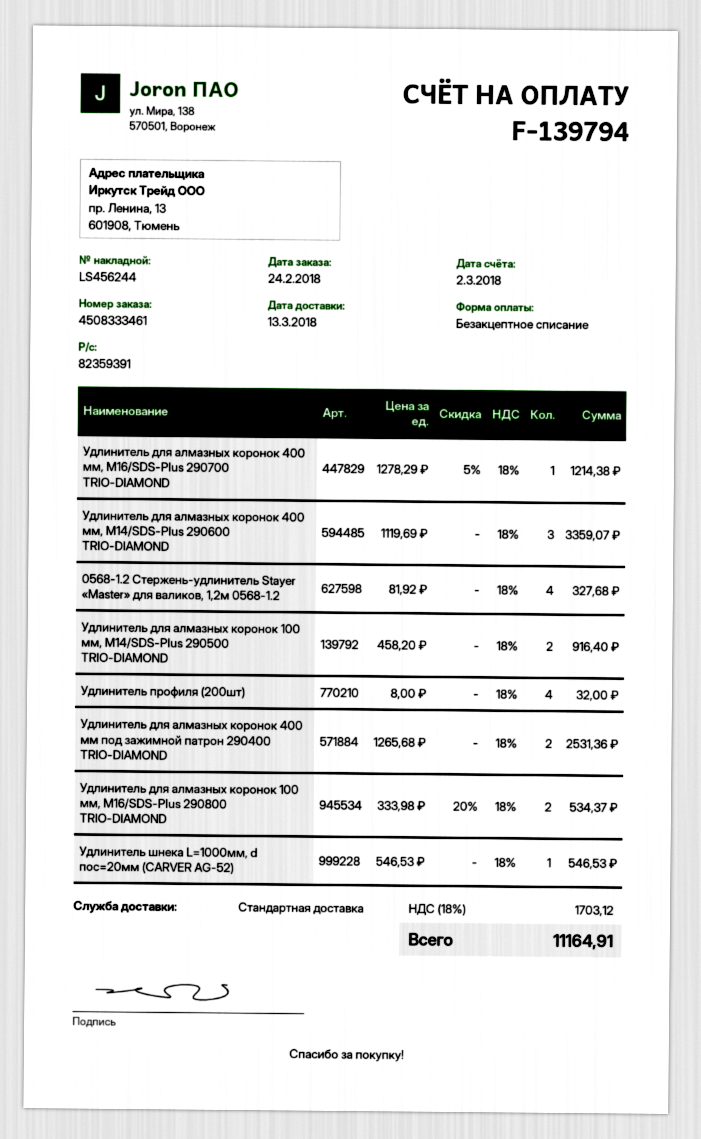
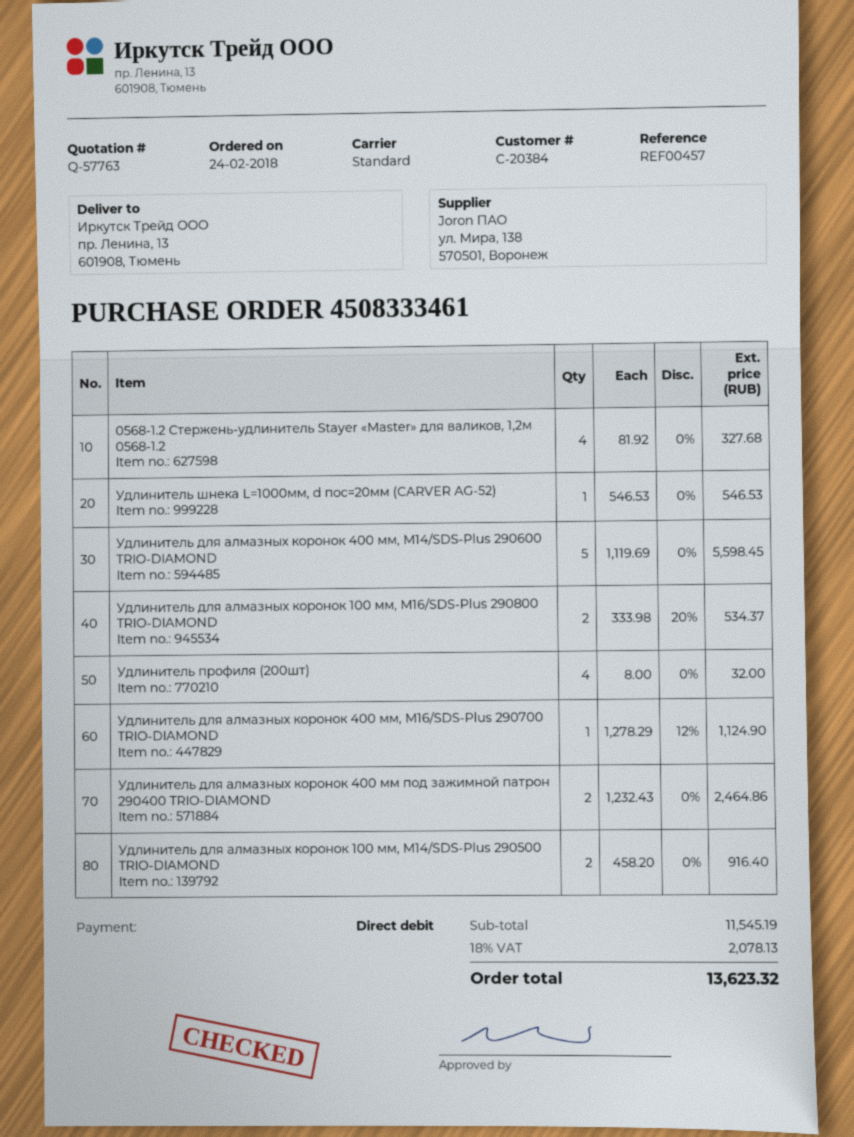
Удлинитель для алмазных коронок 400 мм, М16/SDS-Plus 290700 TRIO-DIAMOND: 1 x 1278.29 - 5% = 1214.38 -> 1 x 1278.29 - 12% = 1124.90
Удлинитель для алмазных коронок 400 мм, М14/SDS-Plus 290600 TRIO-DIAMOND: 3 x 1119.69 = 3359.07 -> 5 x 1119.69 = 5598.45
Удлинитель для алмазных коронок 400 мм под зажимной патрон 290400 TRIO-DIAMOND: 2 x 1265.68 = 2531.36 -> 2 x 1232.43 = 2464.86
tax: 18% = 1703.12 -> 18% = 2078.13
total: 11164.91 -> 13623.32

